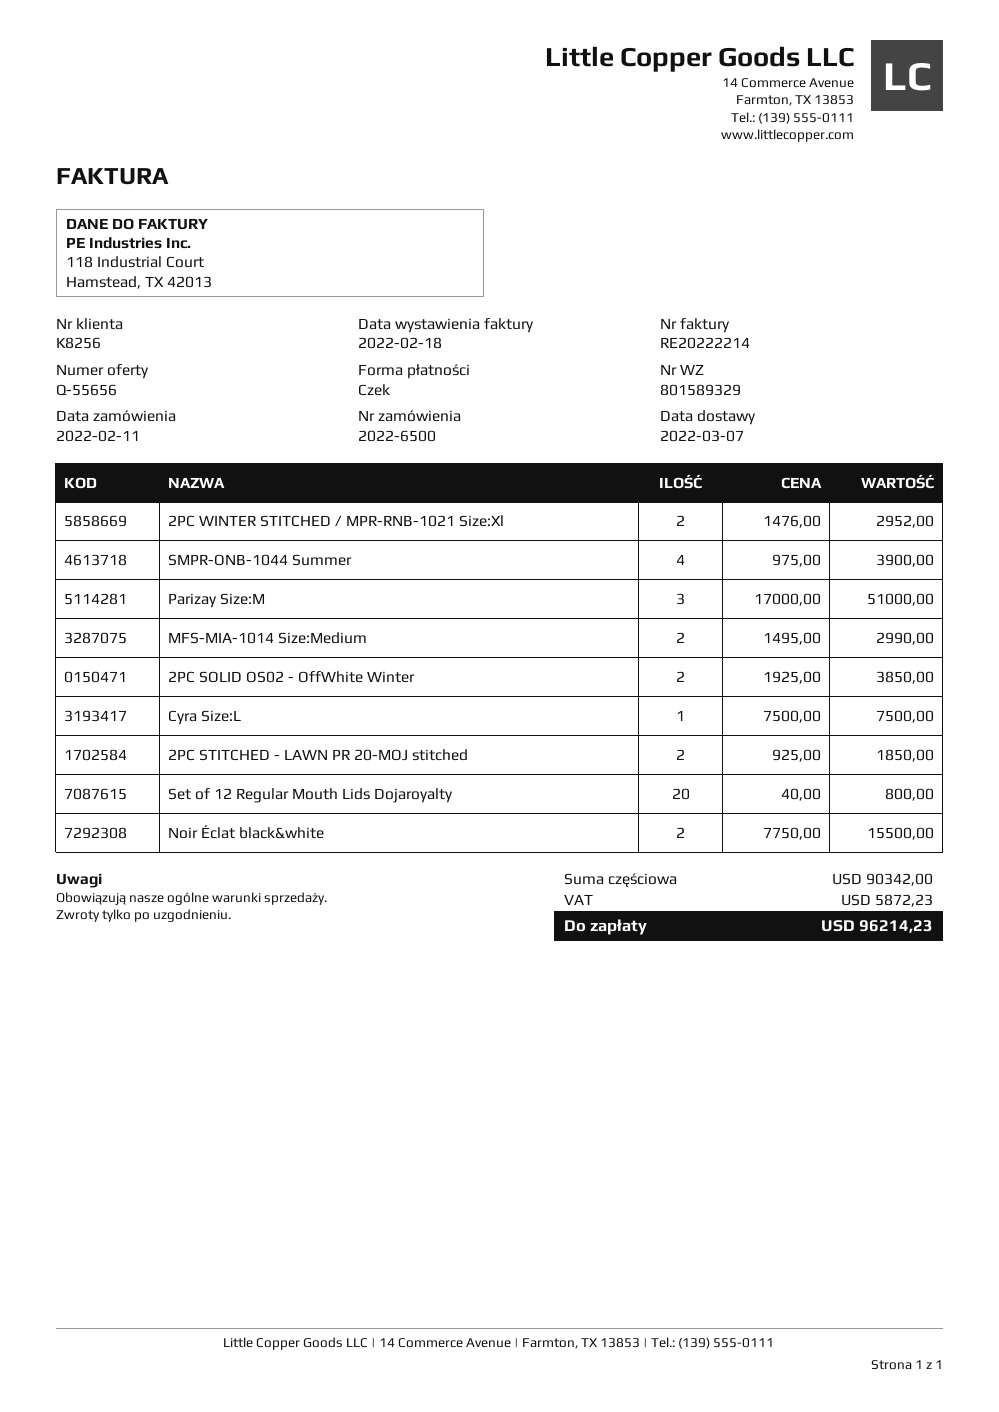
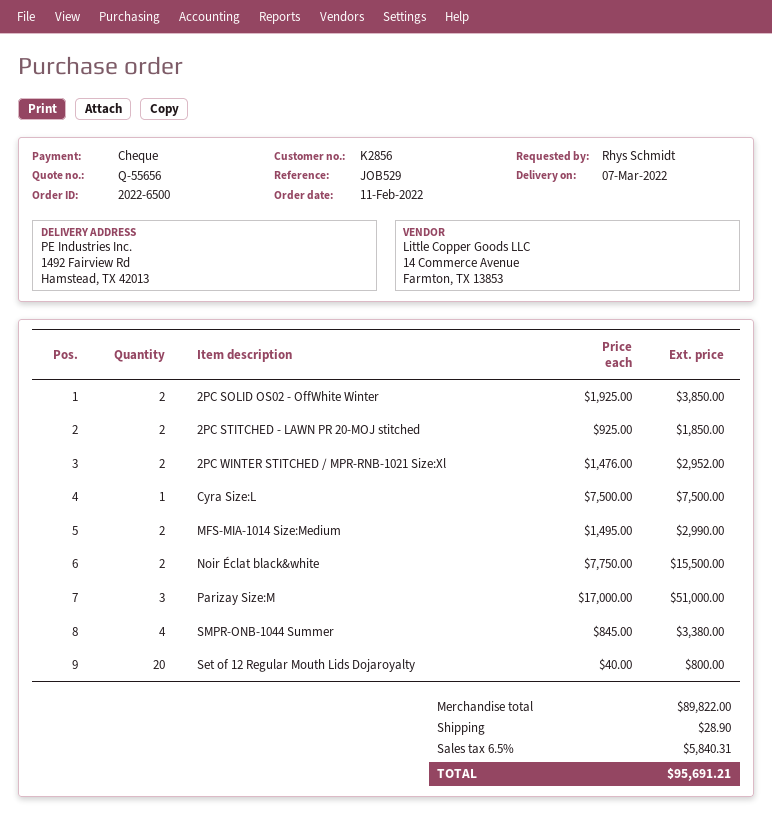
customer number: K8256 -> K2856
SMPR-ONB-1044 Summer: 4 x 975.00 = 3900.00 -> 4 x 845.00 = 3380.00
subtotal: 90342.00 -> 89822.00
shipping: none -> 28.90
tax: 5872.23 -> 5840.31
total: 96214.23 -> 95691.21

